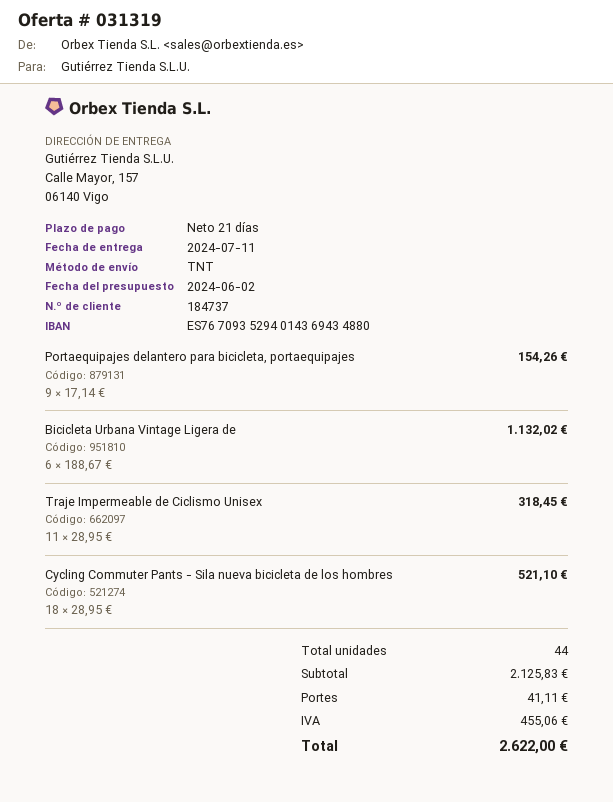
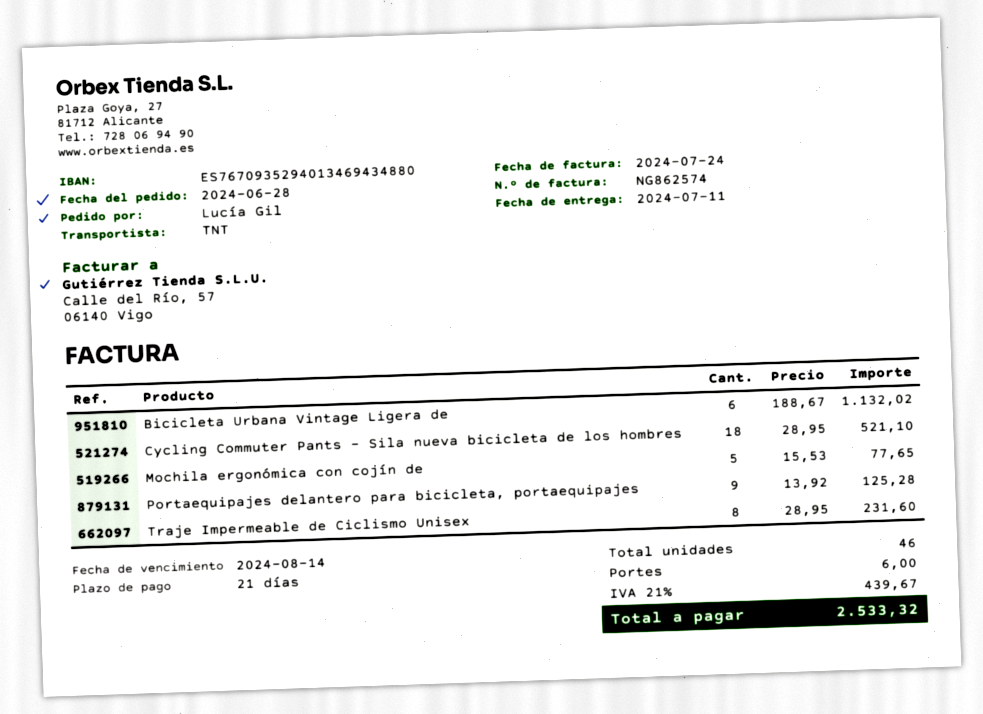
bank account: ES7670935294014369434880 -> ES7670935294013469434880
Portaequipajes delantero para bicicleta, portaequipajes: 9 x 17.14 = 154.26 -> 9 x 13.92 = 125.28
Traje Impermeable de Ciclismo Unisex: 11 x 28.95 = 318.45 -> 8 x 28.95 = 231.60
Mochila ergonómica con cojín de: none -> 5 x 15.53 = 77.65
total quantity: 44 -> 46
shipping: 41.11 -> 6.00
tax: 455.06 -> 439.67
total: 2622.00 -> 2533.32

